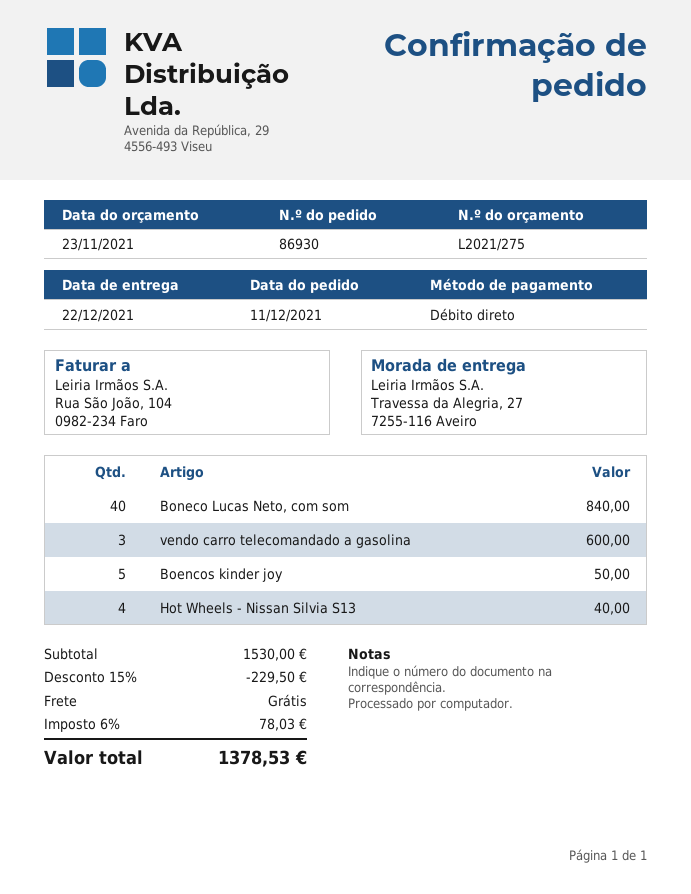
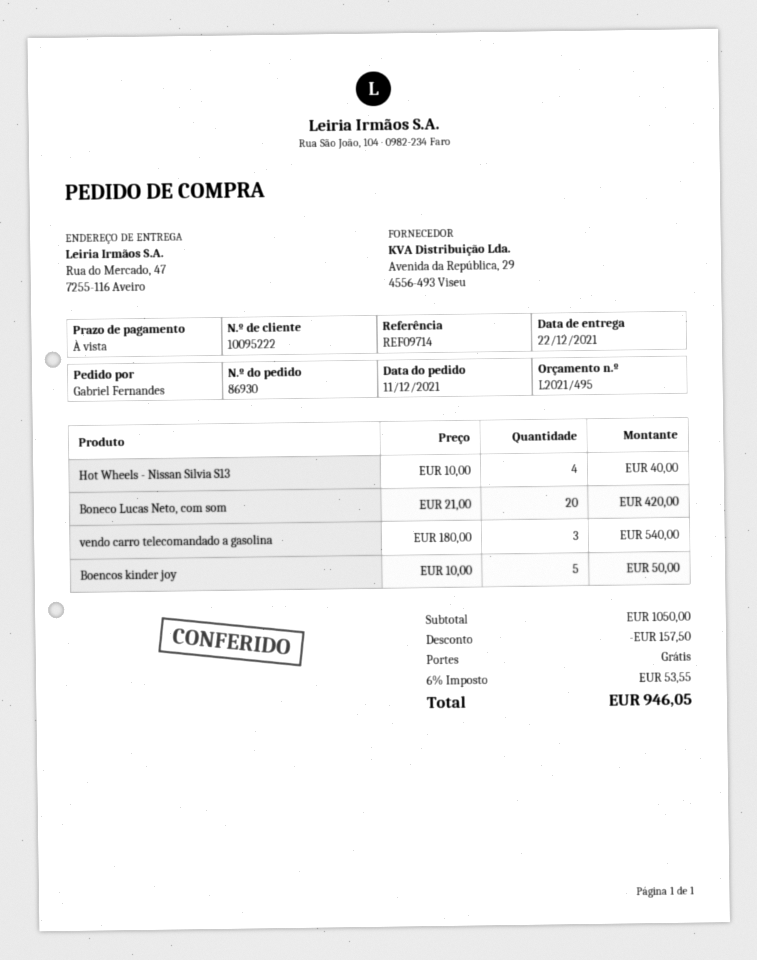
quote number: L2021/275 -> L2021/495
ship to: Travessa da Alegria, 27, 7255-116 Aveiro -> Rua do Mercado, 47, 7255-116 Aveiro
Boneco Lucas Neto, com som: 40 for 840.00 -> 20 for 420.00
vendo carro telecomandado a gasolina: 3 for 600.00 -> 3 for 540.00
subtotal: 1530.00 -> 1050.00
discount: 229.50 -> 157.50
tax: 6% = 78.03 -> 6% = 53.55
total: 1378.53 -> 946.05

